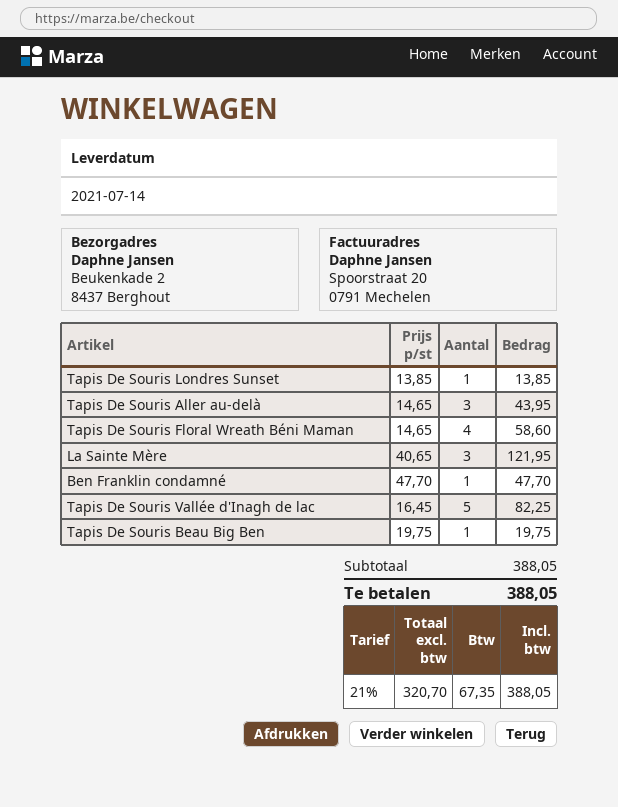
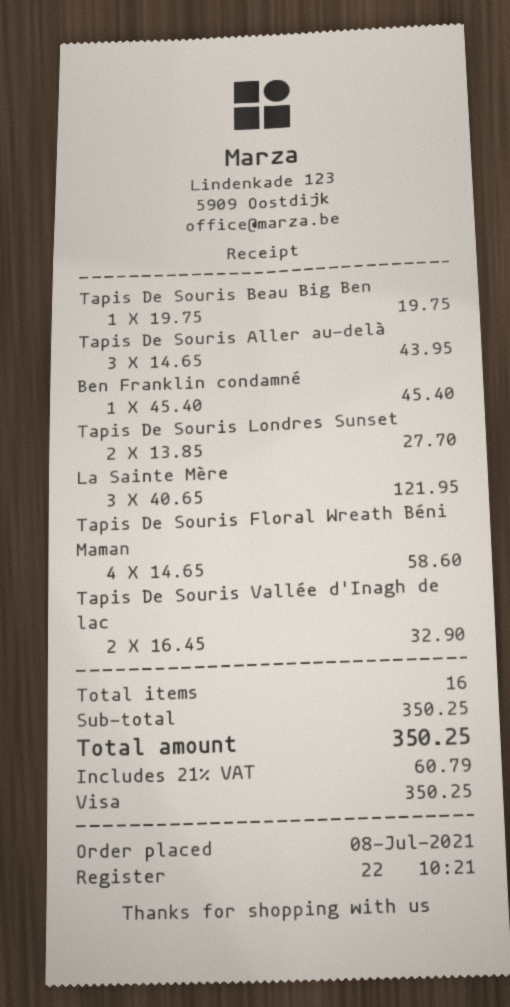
Tapis De Souris Londres Sunset: 1 x 13.85 = 13.85 -> 2 x 13.85 = 27.70
Ben Franklin condamné: 1 x 47.70 = 47.70 -> 1 x 45.40 = 45.40
Tapis De Souris Vallée d'Inagh de lac: 5 x 16.45 = 82.25 -> 2 x 16.45 = 32.90
subtotal: 388.05 -> 350.25
tax: 21% = 67.35 -> 21% = 60.79
total: 388.05 -> 350.25

